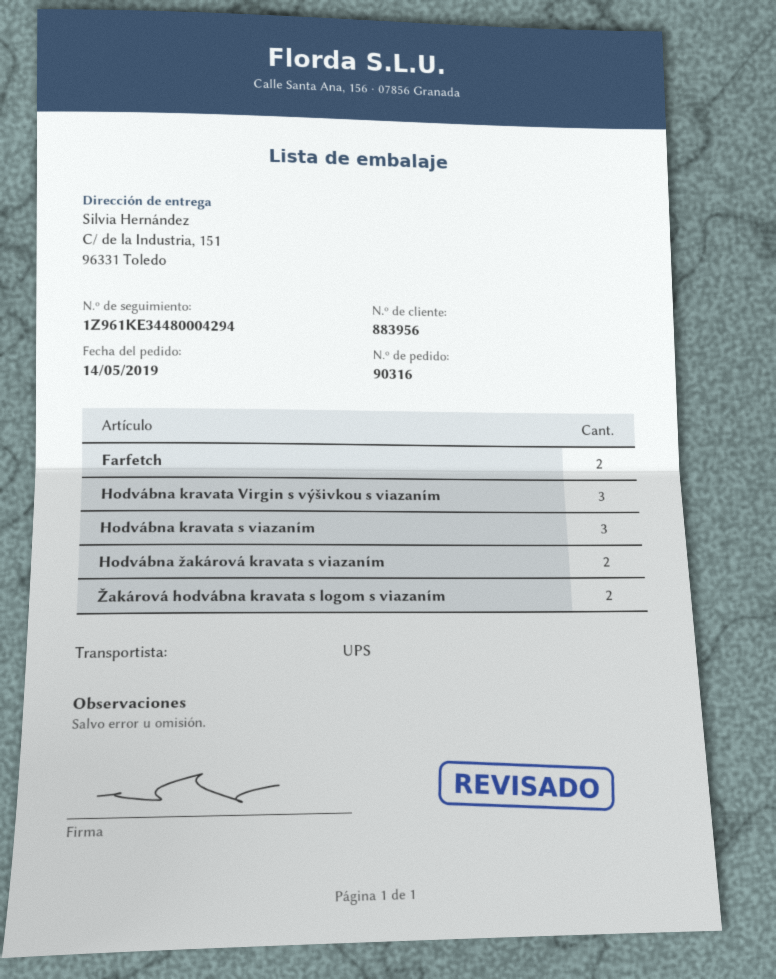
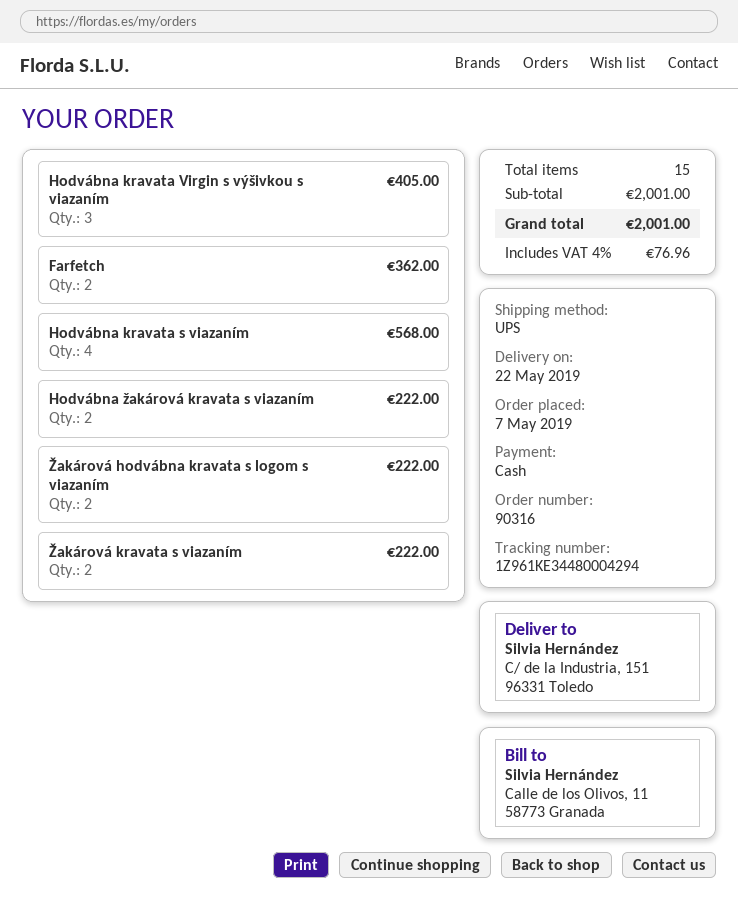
order date: 2019-05-14 -> 2019-05-07
Hodvábna kravata s viazaním: 3 -> 4
Žakárová kravata s viazaním: none -> 2

